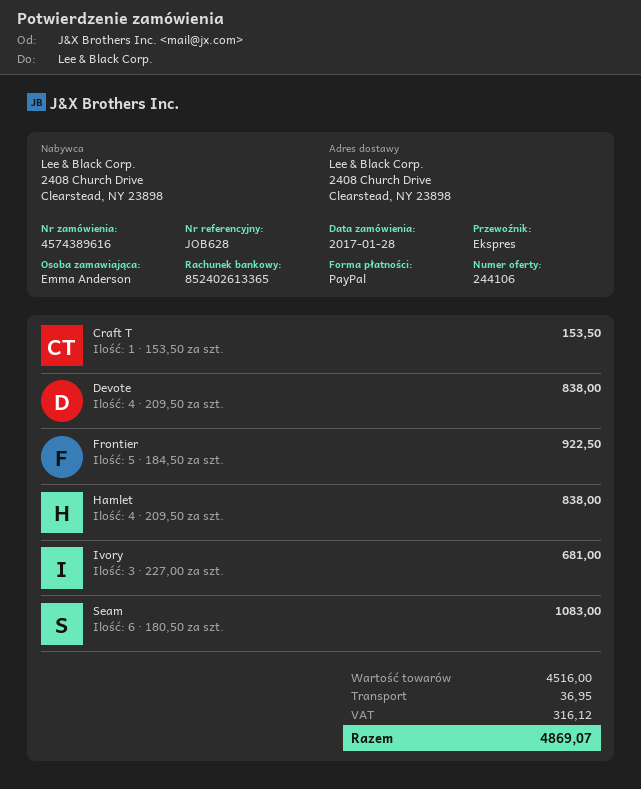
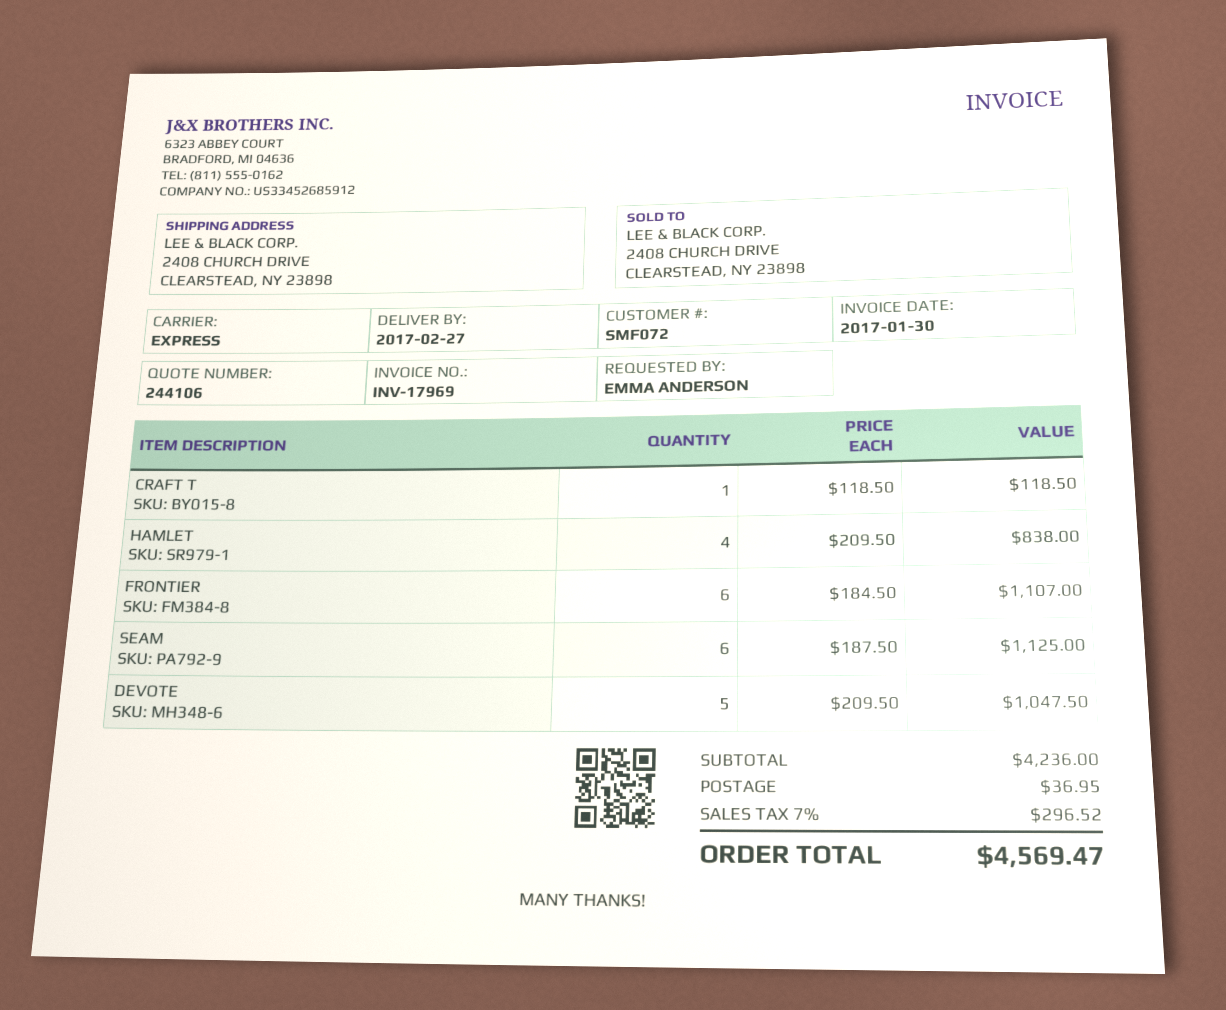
Craft T: 1 x 153.50 = 153.50 -> 1 x 118.50 = 118.50
Devote: 4 x 209.50 = 838.00 -> 5 x 209.50 = 1047.50
Frontier: 5 x 184.50 = 922.50 -> 6 x 184.50 = 1107.00
Ivory: 3 x 227.00 = 681.00 -> none
Seam: 6 x 180.50 = 1083.00 -> 6 x 187.50 = 1125.00
subtotal: 4516.00 -> 4236.00
tax: 316.12 -> 296.52
total: 4869.07 -> 4569.47

